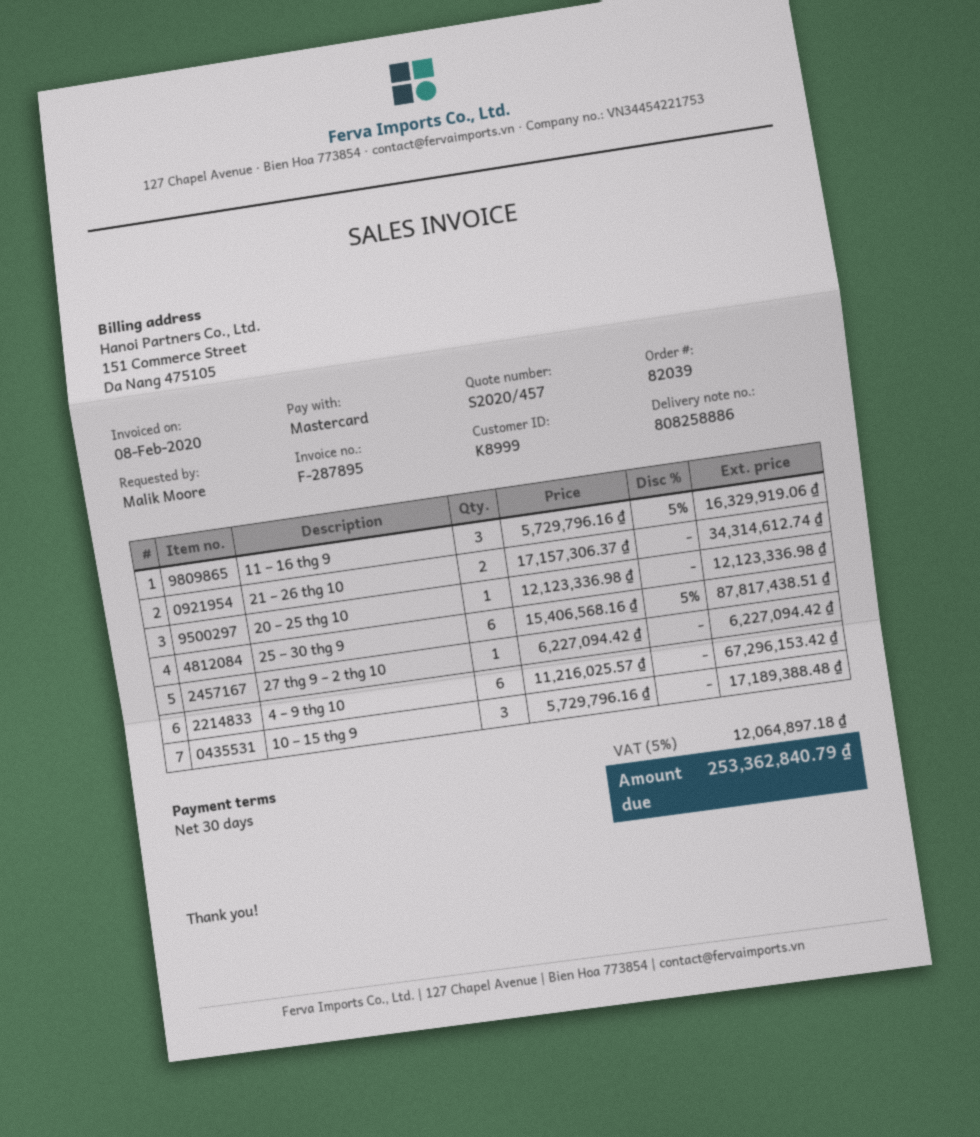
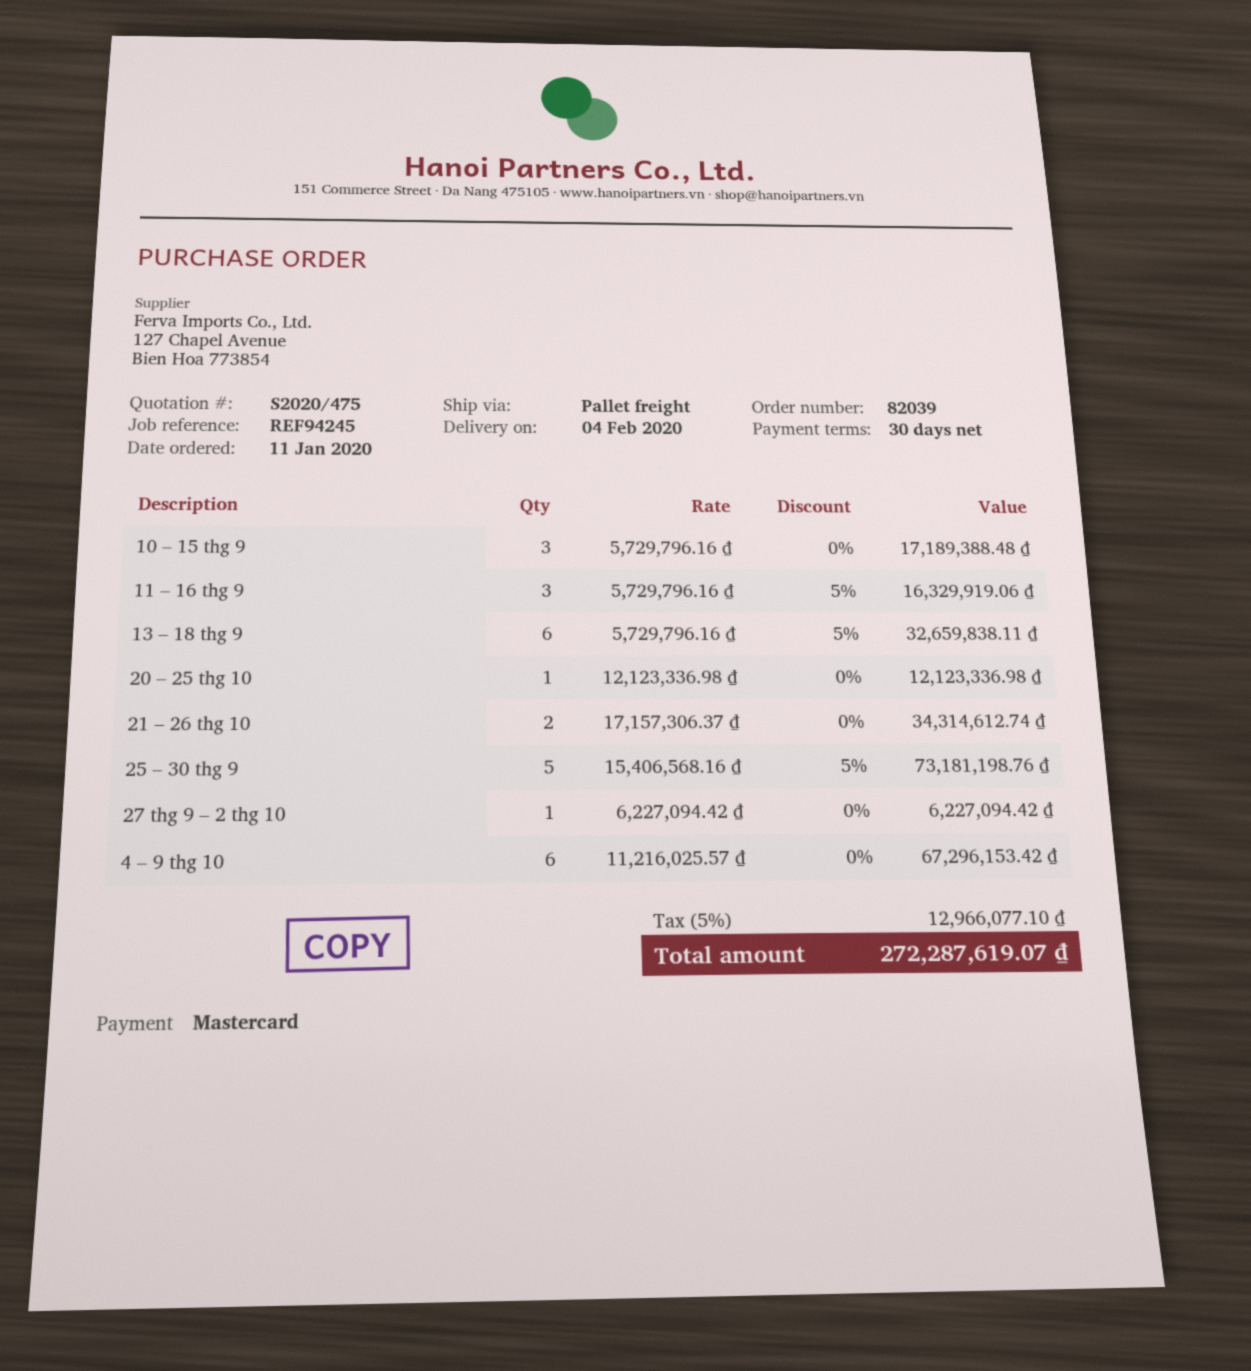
quote number: S2020/457 -> S2020/475
25 – 30 thg 9: 6 x 15406568.16 - 5% = 87817438.51 -> 5 x 15406568.16 - 5% = 73181198.76
13 – 18 thg 9: none -> 6 x 5729796.16 - 5% = 32659838.11
tax: 5% = 12064897.18 -> 5% = 12966077.10
total: 253362840.79 -> 272287619.07

